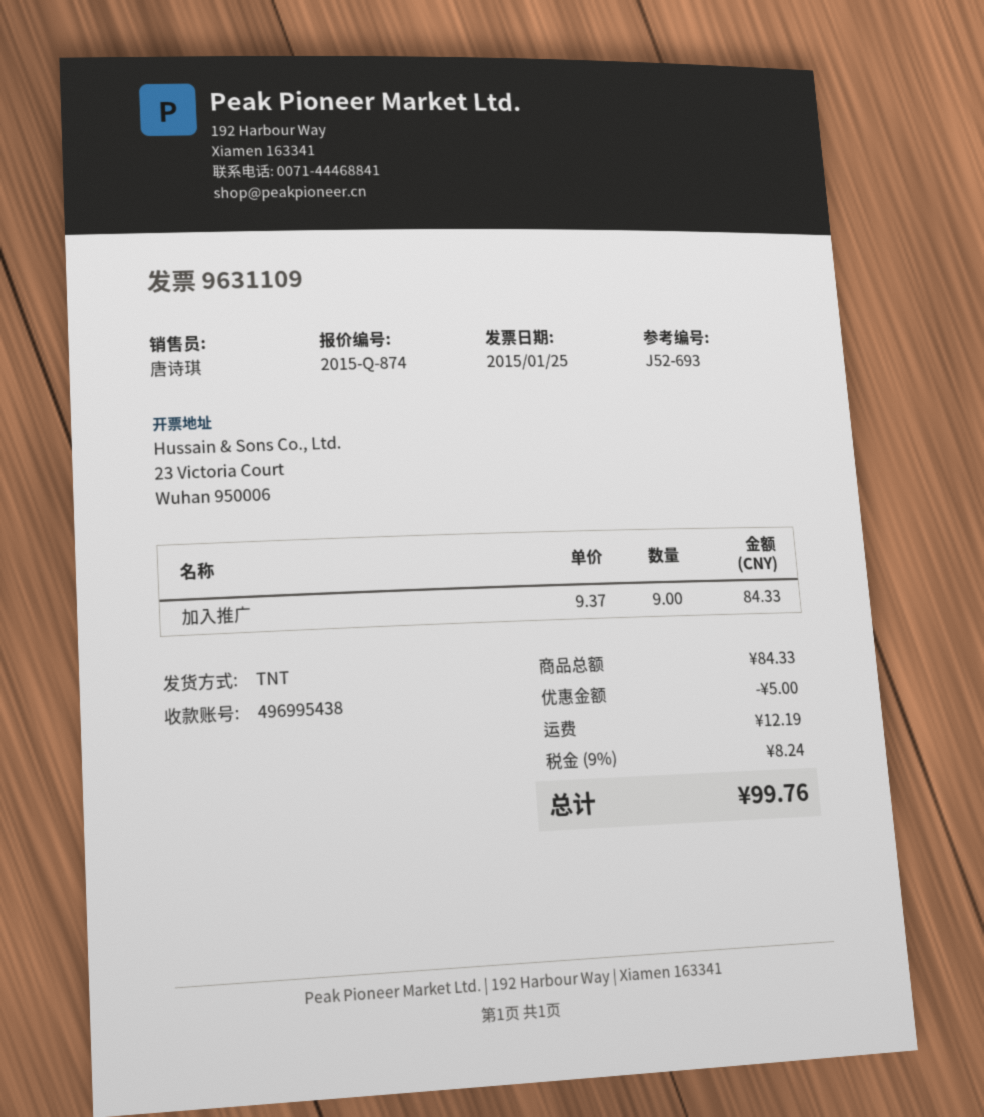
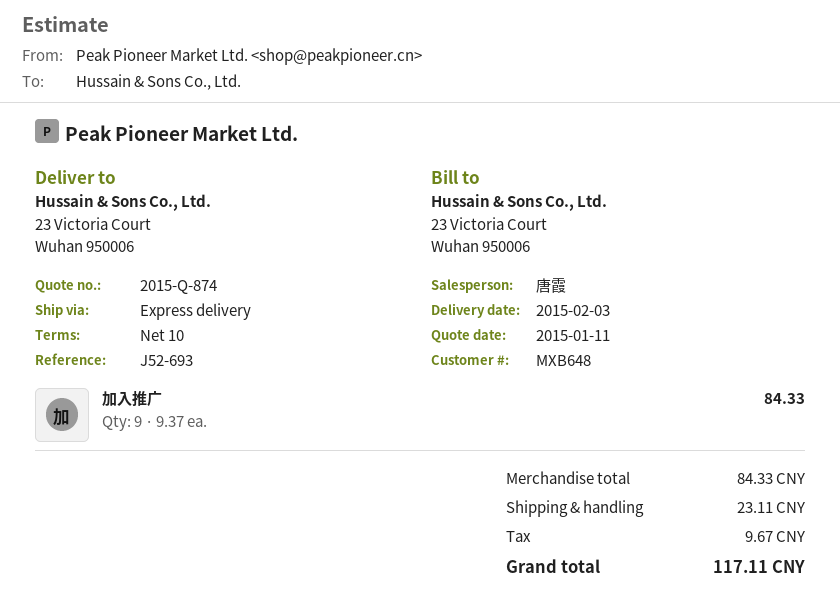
sales rep: 唐诗琪 -> 唐霞
shipping method: TNT -> express
discount: 5.00 -> none
shipping: 12.19 -> 23.11
tax: 8.24 -> 9.67
total: 99.76 -> 117.11

